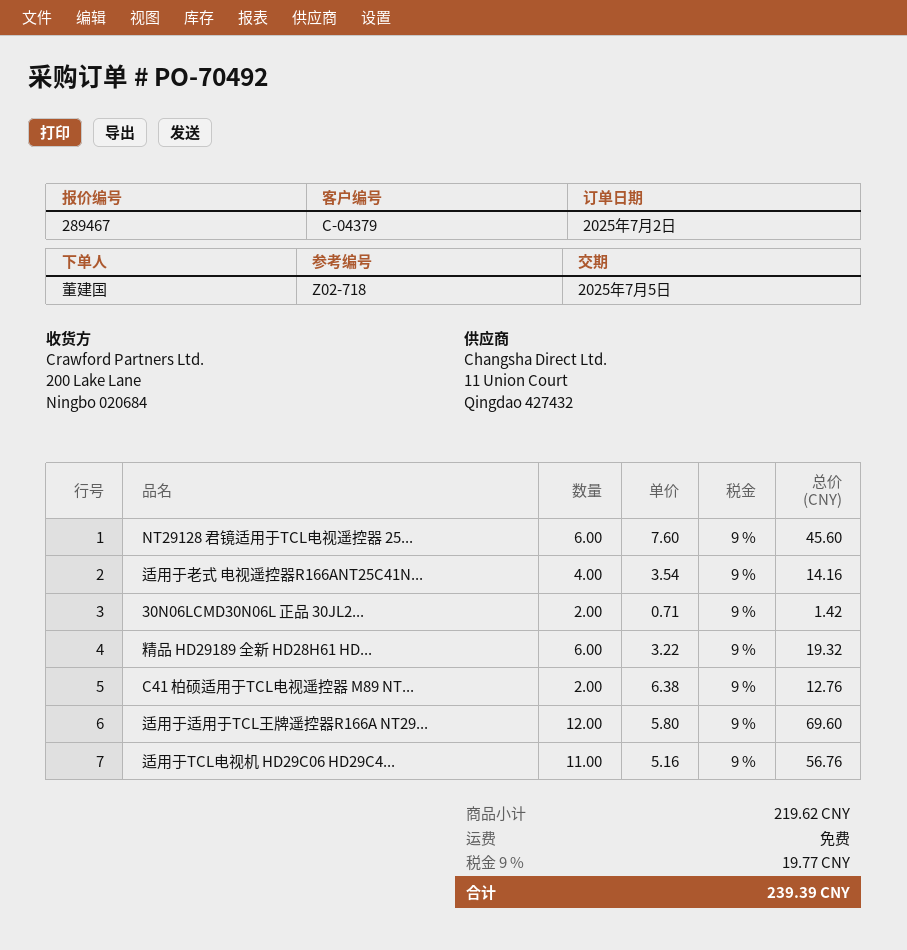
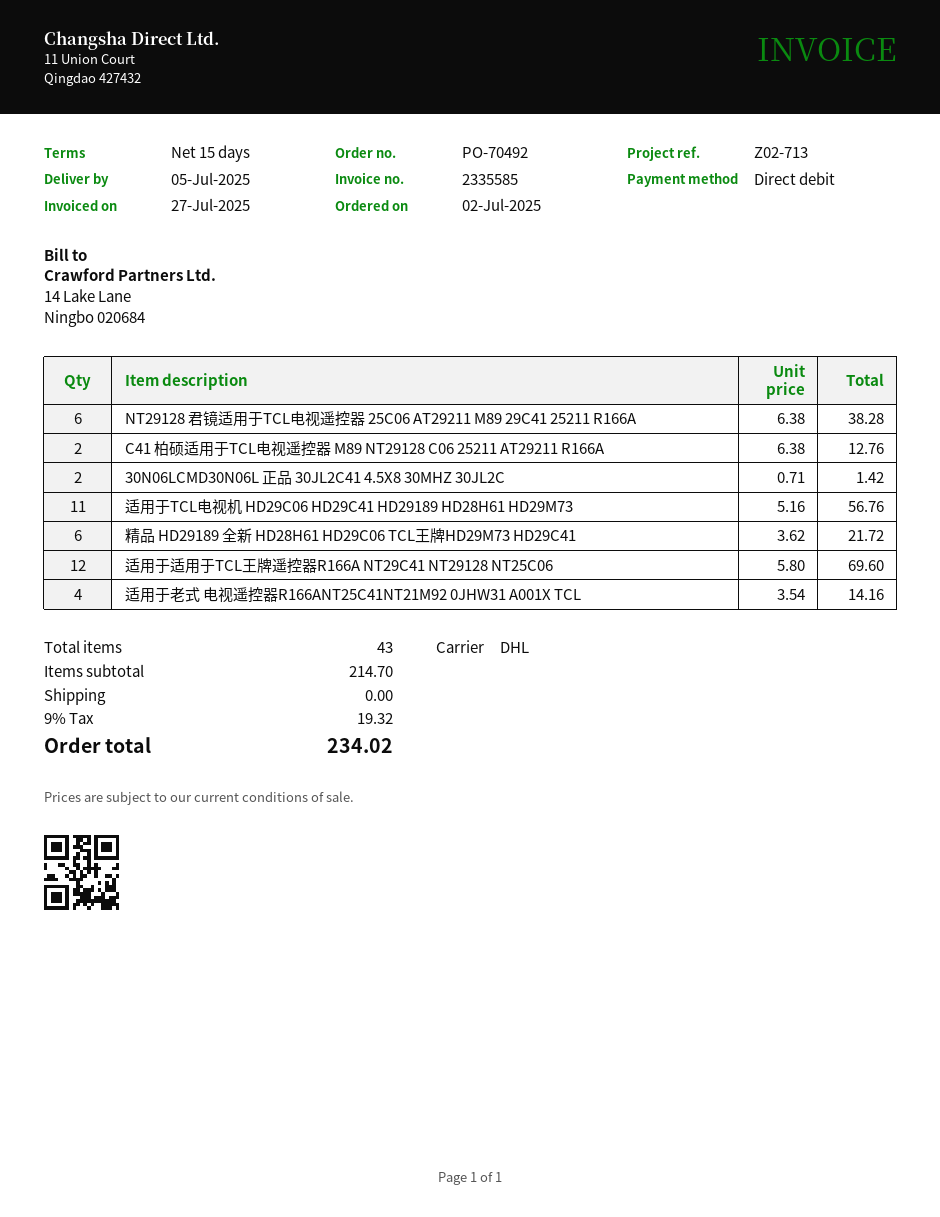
reference: Z02-718 -> Z02-713
NT29128 君镜适用于TCL电视遥控器 25...: 6 x 7.60 = 45.60 -> 6 x 6.38 = 38.28
精品 HD29189 全新 HD28H61 HD...: 6 x 3.22 = 19.32 -> 6 x 3.62 = 21.72
subtotal: 219.62 -> 214.70
tax: 9% = 19.77 -> 9% = 19.32
total: 239.39 -> 234.02

